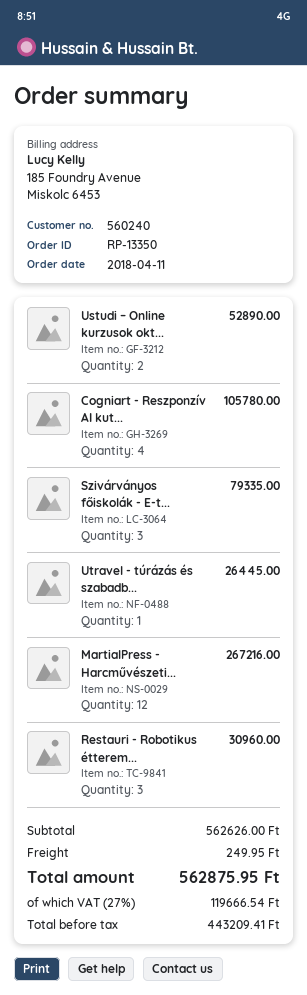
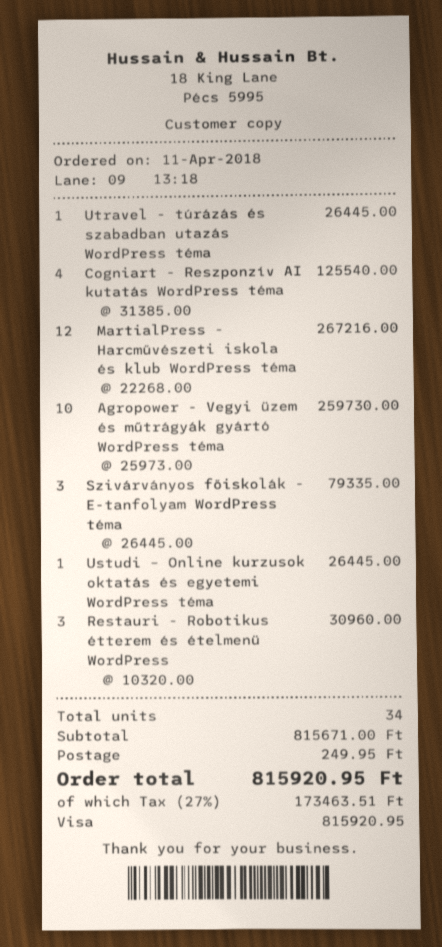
Ustudi – Online kurzusok okt...: 2 for 52890.00 -> 1 for 26445.00
Cogniart - Reszponzív AI kut...: 4 for 105780.00 -> 4 for 125540.00
Agropower - Vegyi üzem és műtrágyák gyártó WordPress téma: none -> 10 for 259730.00
subtotal: 562626.00 -> 815671.00
tax: 27% = 119666.54 -> 27% = 173463.51
total: 562875.95 -> 815920.95

